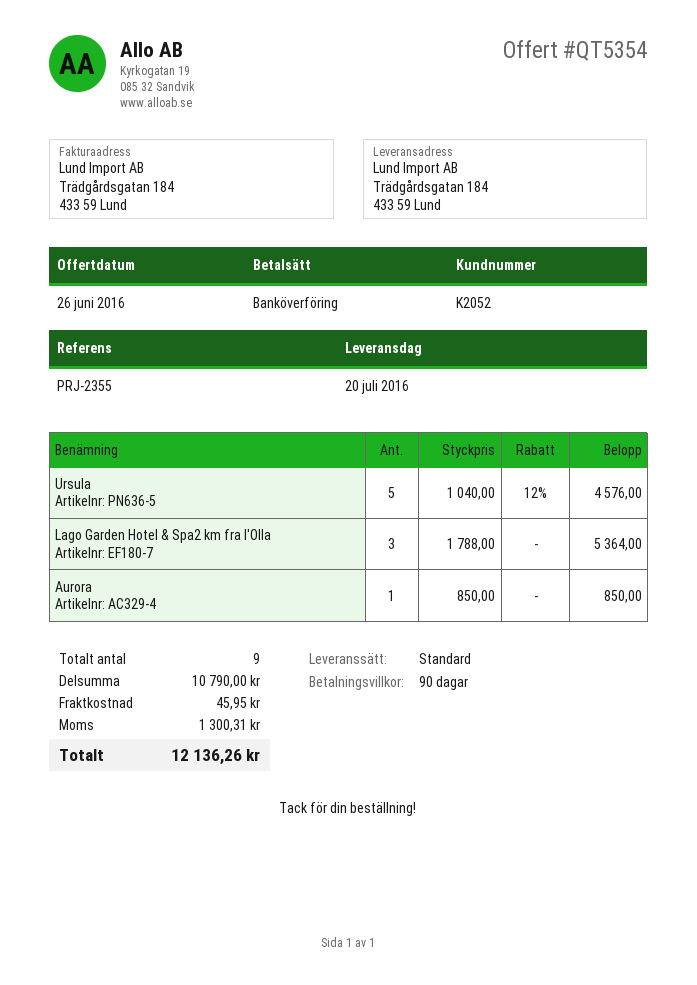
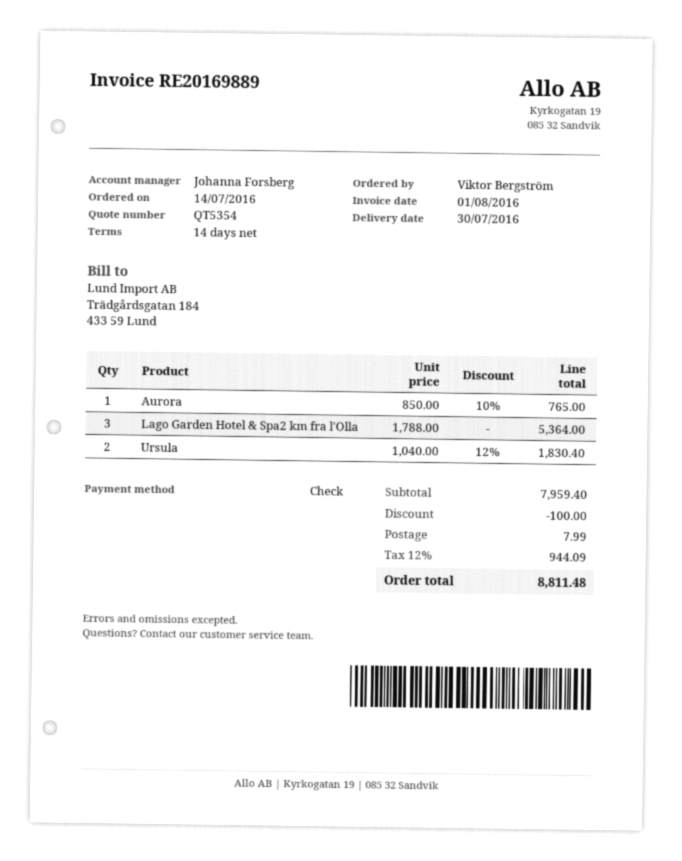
delivery date: 2016-07-20 -> 2016-07-30
payment terms: 90 days -> 14 days
payment method: bank transfer -> cheque
Ursula: 5 x 1040.00 - 12% = 4576.00 -> 2 x 1040.00 - 12% = 1830.40
Aurora: 1 x 850.00 = 850.00 -> 1 x 850.00 - 10% = 765.00
subtotal: 10790.00 -> 7959.40
discount: none -> 100.00
shipping: 45.95 -> 7.99
tax: 1300.31 -> 944.09
total: 12136.26 -> 8811.48

